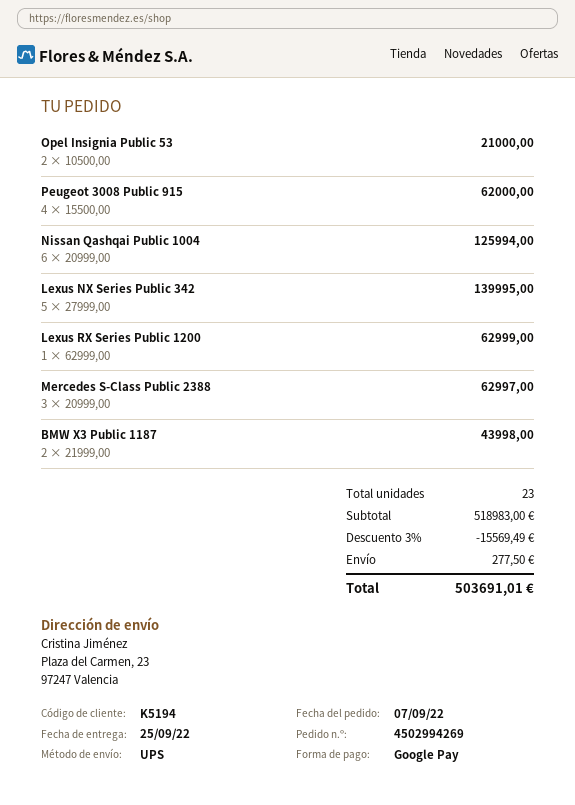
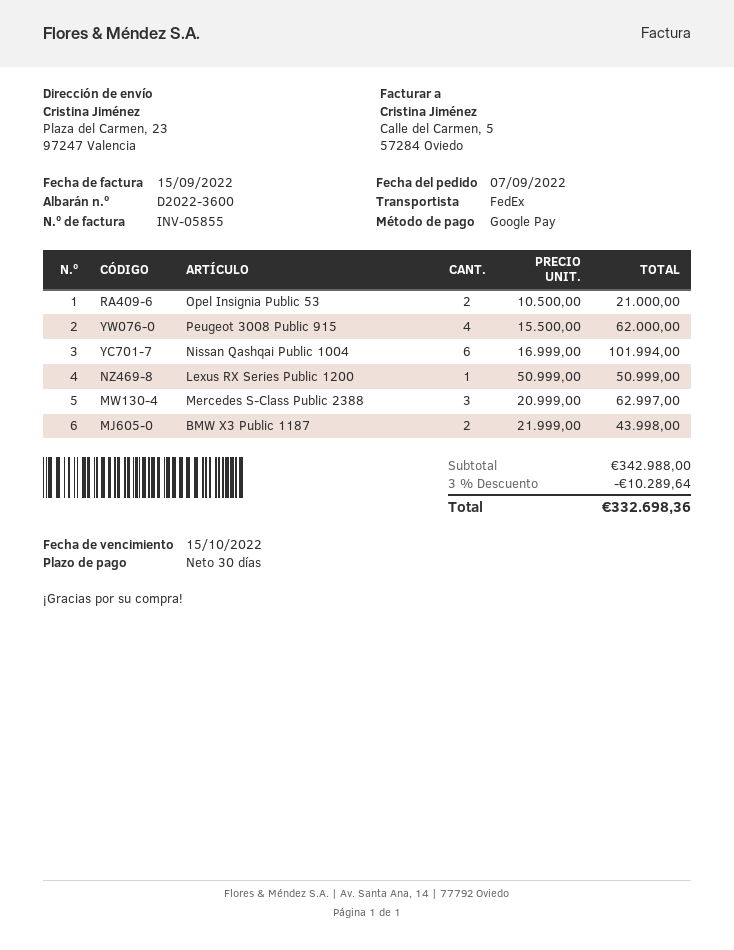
shipping method: UPS -> FedEx
Nissan Qashqai Public 1004: 6 x 20999.00 = 125994.00 -> 6 x 16999.00 = 101994.00
Lexus NX Series Public 342: 5 x 27999.00 = 139995.00 -> none
Lexus RX Series Public 1200: 1 x 62999.00 = 62999.00 -> 1 x 50999.00 = 50999.00
subtotal: 518983.00 -> 342988.00
discount: 3% = 15569.49 -> 3% = 10289.64
shipping: 277.50 -> none
total: 503691.01 -> 332698.36

